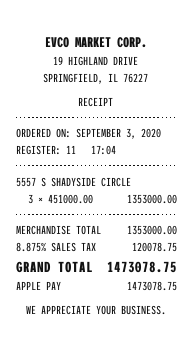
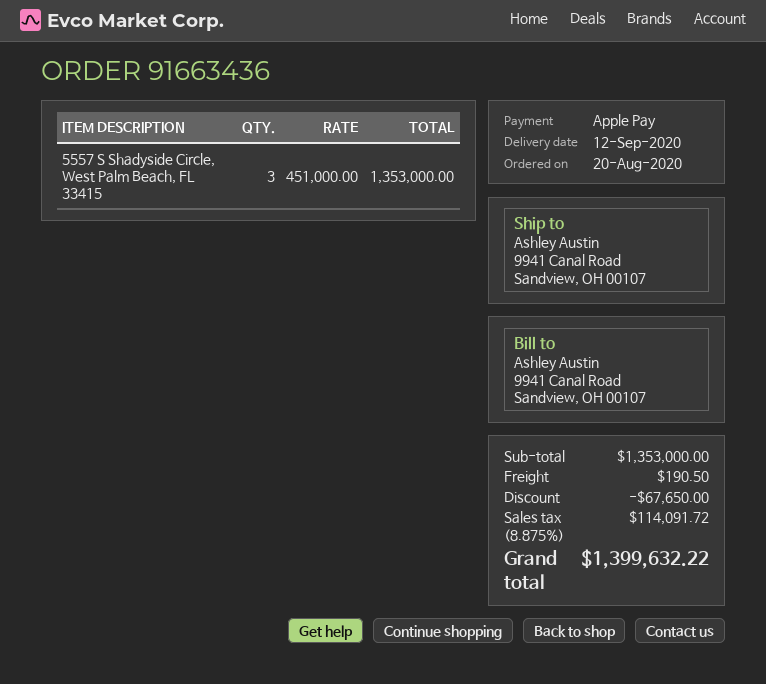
order date: 2020-09-03 -> 2020-08-20
discount: none -> 67650.00
shipping: none -> 190.50
tax: 8.875% = 120078.75 -> 8.875% = 114091.72
total: 1473078.75 -> 1399632.22

